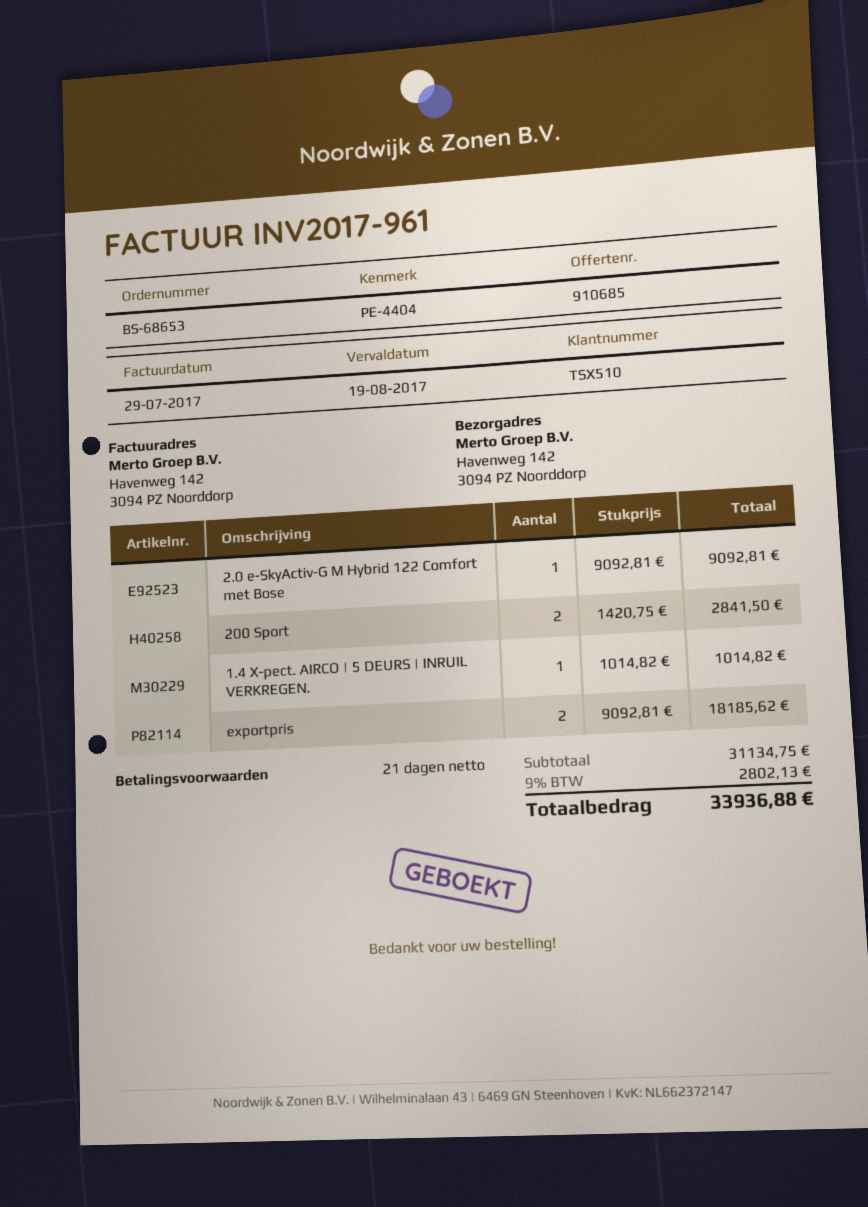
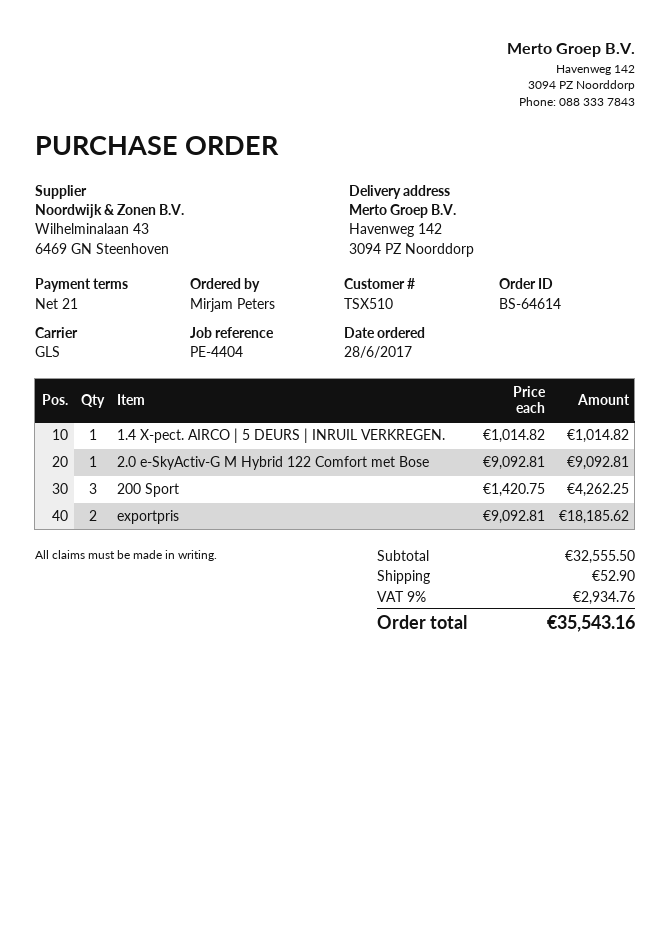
order number: BS-68653 -> BS-64614
200 Sport: 2 x 1420.75 = 2841.50 -> 3 x 1420.75 = 4262.25
subtotal: 31134.75 -> 32555.50
shipping: none -> 52.90
tax: 9% = 2802.13 -> 9% = 2934.76
total: 33936.88 -> 35543.16

